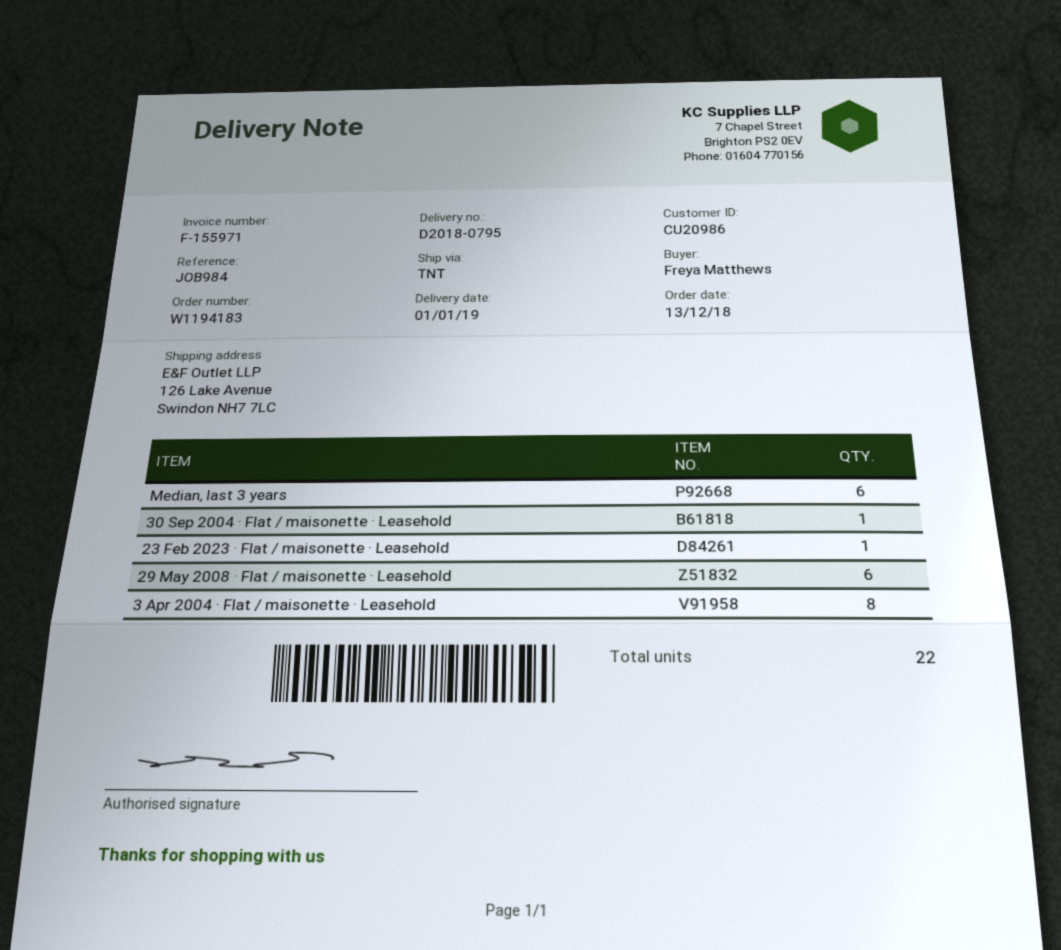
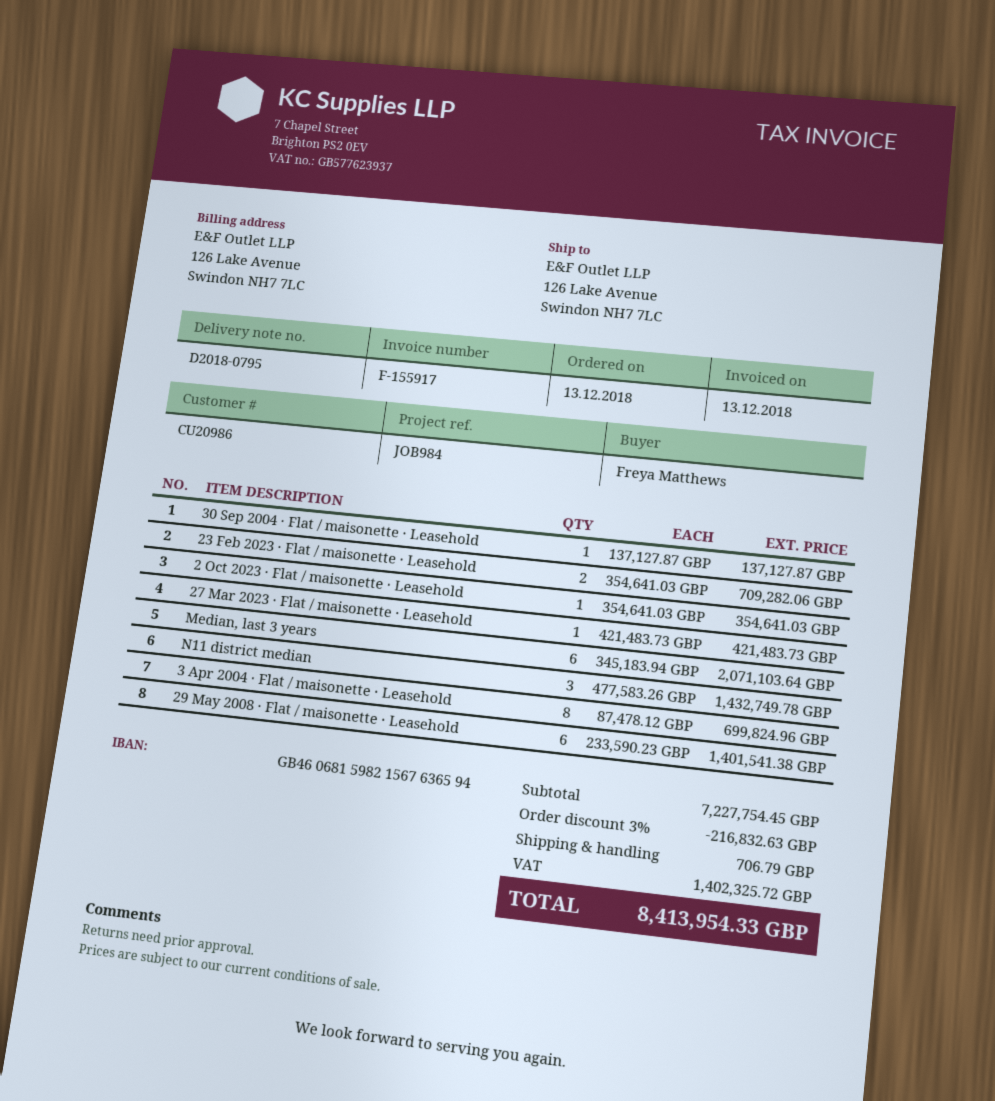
invoice number: F-155971 -> F-155917
23 Feb 2023 · Flat / maisonette · Leasehold: 1 -> 2
2 Oct 2023 · Flat / maisonette · Leasehold: none -> 1
27 Mar 2023 · Flat / maisonette · Leasehold: none -> 1
N11 district median: none -> 3

